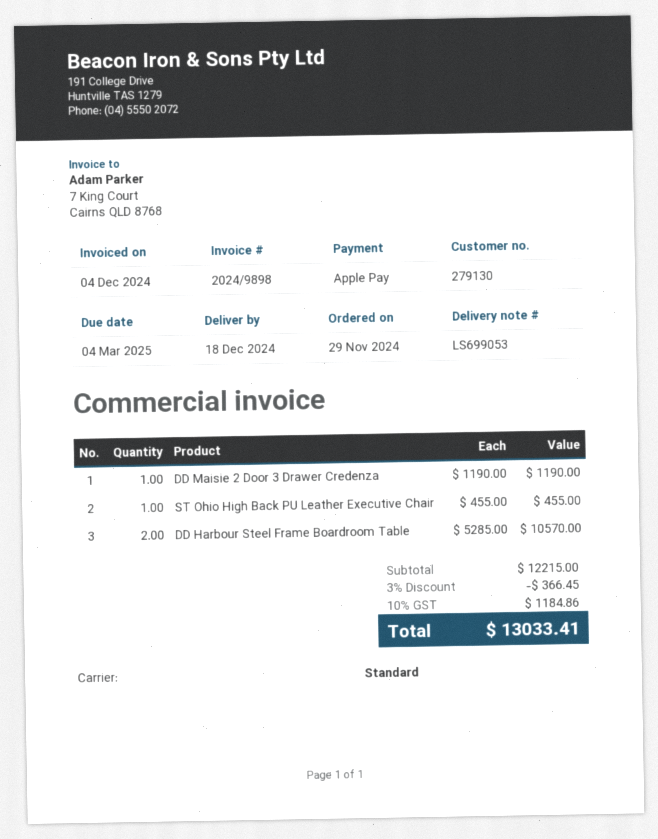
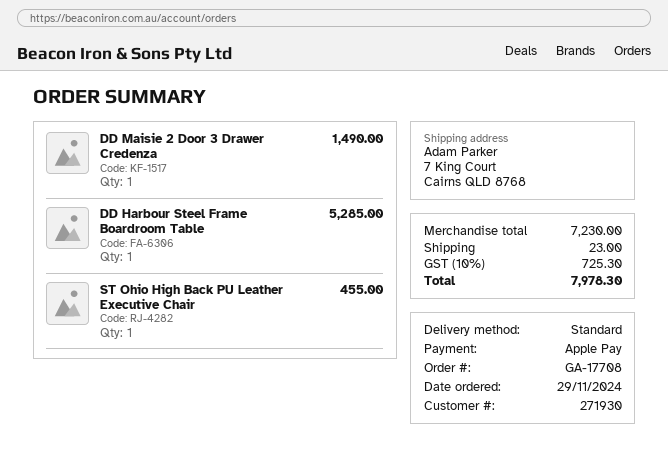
customer number: 279130 -> 271930
DD Maisie 2 Door 3 Drawer Credenza: 1 for 1190.00 -> 1 for 1490.00
DD Harbour Steel Frame Boardroom Table: 2 for 10570.00 -> 1 for 5285.00
subtotal: 12215.00 -> 7230.00
discount: 3% = 366.45 -> none
shipping: none -> 23.00
tax: 10% = 1184.86 -> 10% = 725.30
total: 13033.41 -> 7978.30

